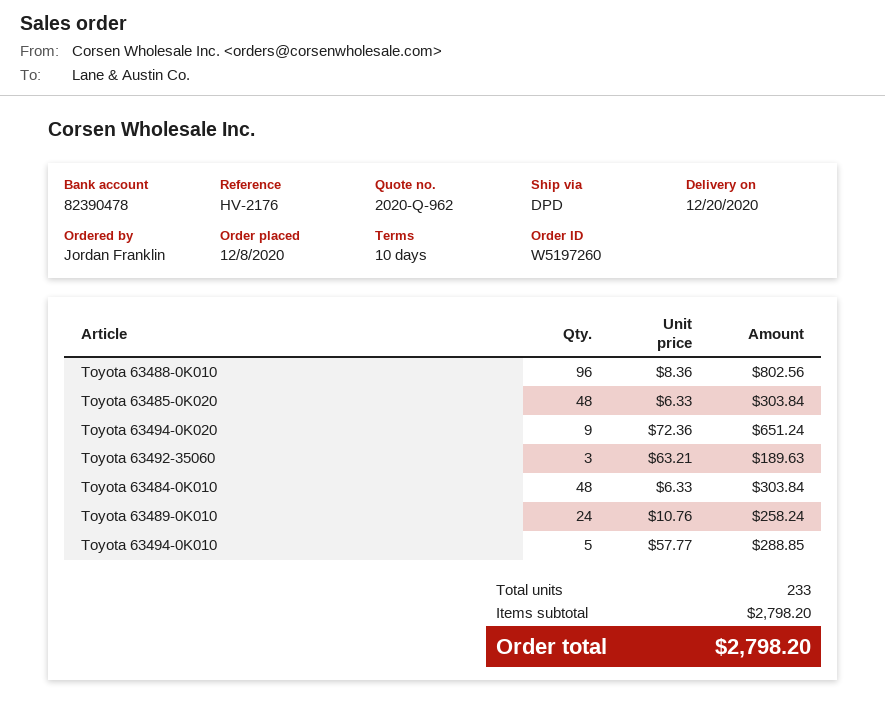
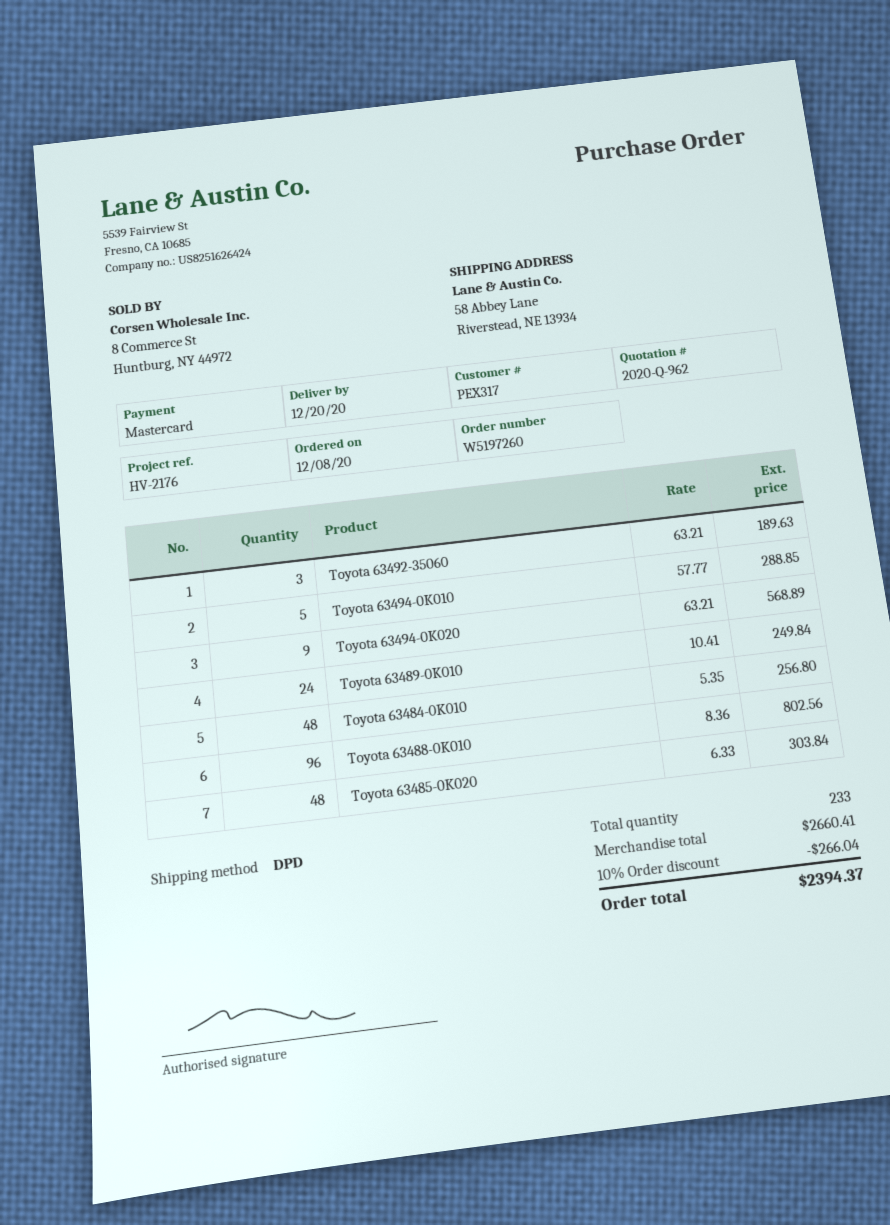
Toyota 63494-0K020: 9 x 72.36 = 651.24 -> 9 x 63.21 = 568.89
Toyota 63484-0K010: 48 x 6.33 = 303.84 -> 48 x 5.35 = 256.80
Toyota 63489-0K010: 24 x 10.76 = 258.24 -> 24 x 10.41 = 249.84
subtotal: 2798.20 -> 2660.41
discount: none -> 10% = 266.04
total: 2798.20 -> 2394.37

